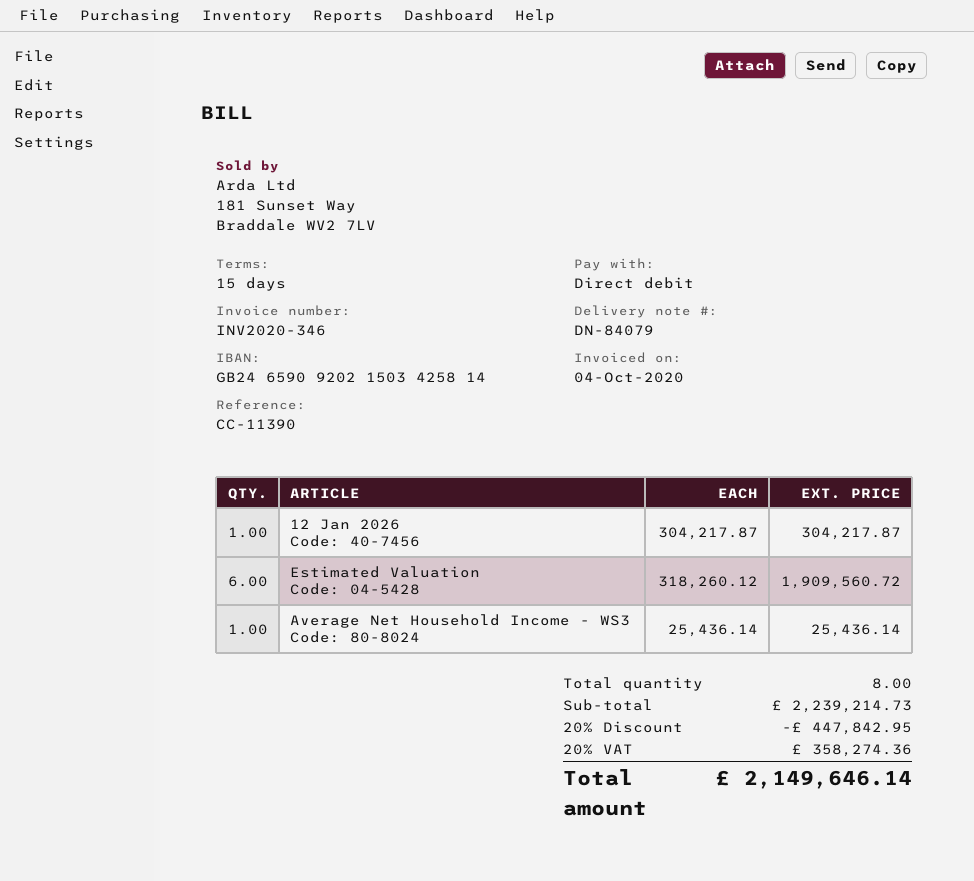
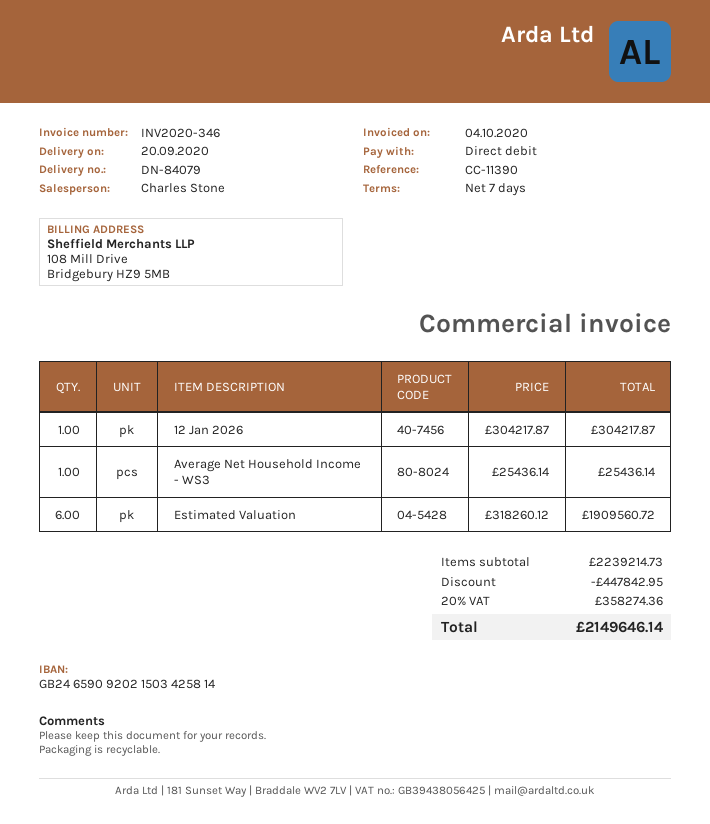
payment terms: 15 days -> 7 days

